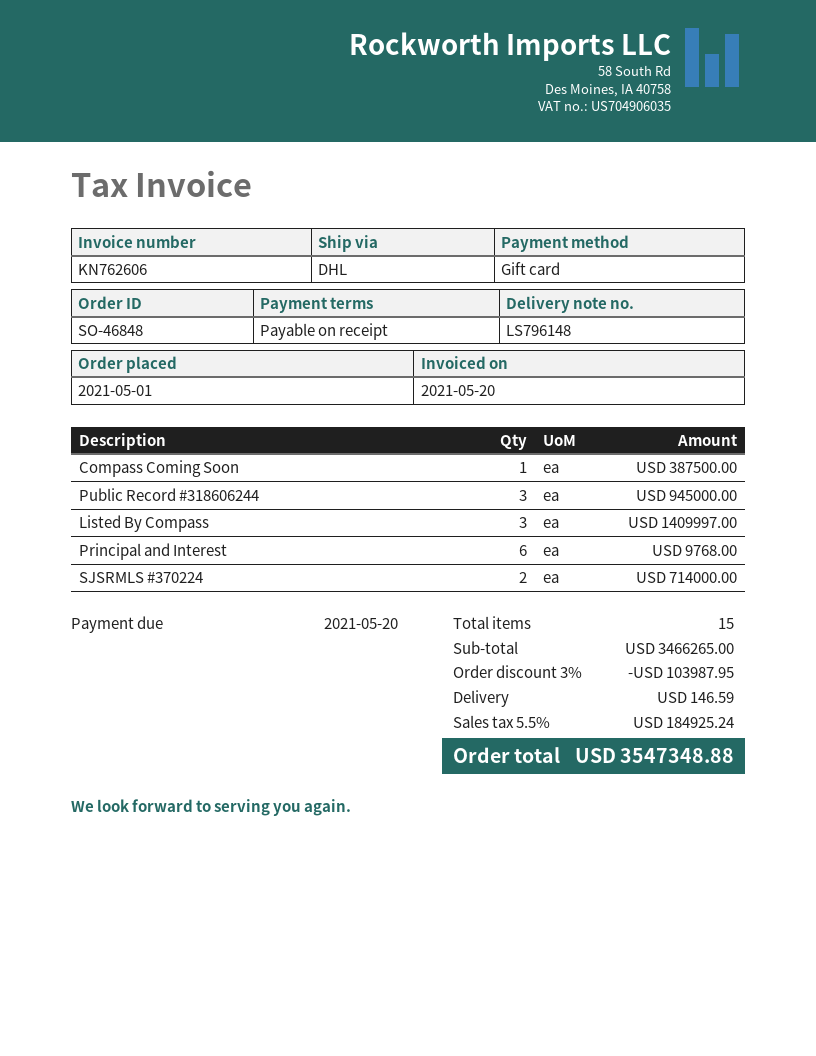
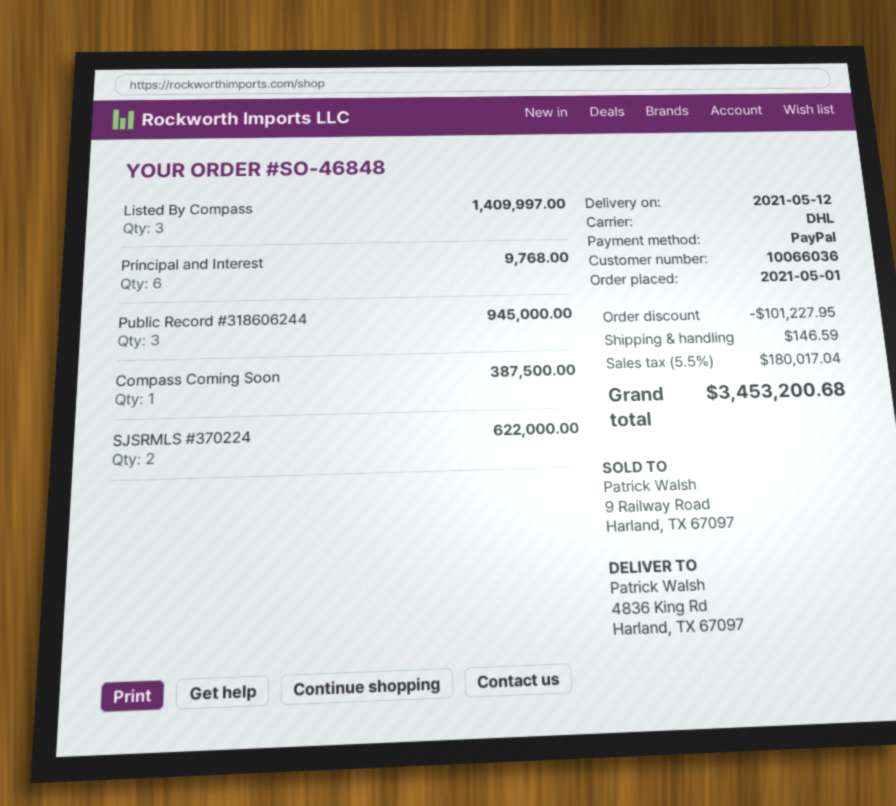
payment method: gift card -> PayPal
SJSRMLS #370224: 2 for 714000.00 -> 2 for 622000.00
discount: 103987.95 -> 101227.95
tax: 5.5% = 184925.24 -> 5.5% = 180017.04
total: 3547348.88 -> 3453200.68

